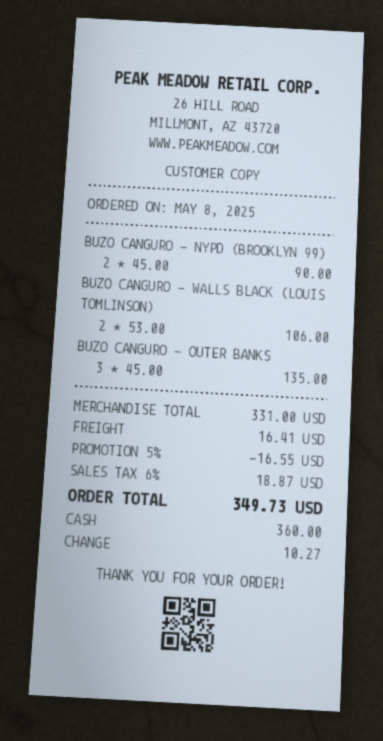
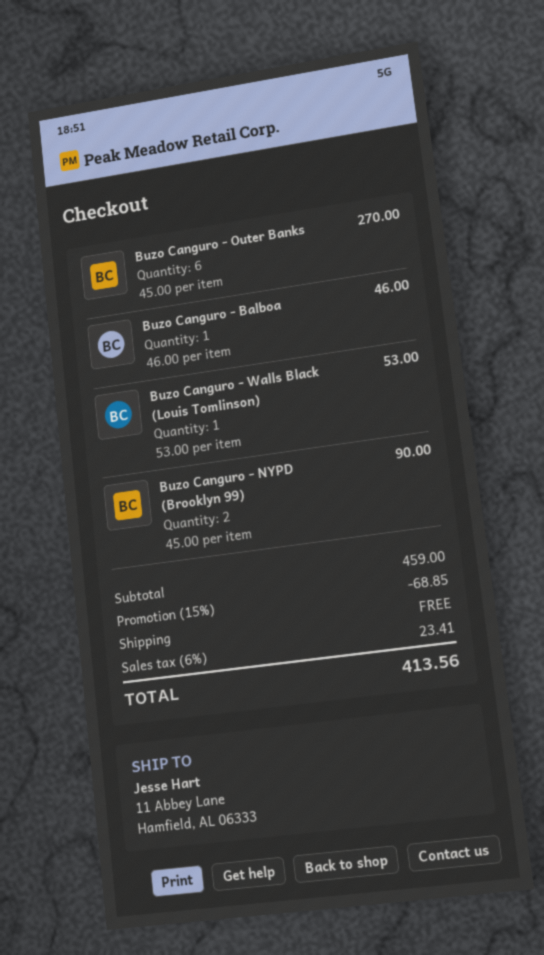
BUZO CANGURO - WALLS BLACK (LOUIS TOMLINSON): 2 x 53.00 = 106.00 -> 1 x 53.00 = 53.00
BUZO CANGURO - OUTER BANKS: 3 x 45.00 = 135.00 -> 6 x 45.00 = 270.00
Buzo Canguro - Balboa: none -> 1 x 46.00 = 46.00
subtotal: 331.00 -> 459.00
discount: 5% = 16.55 -> 15% = 68.85
shipping: 16.41 -> 0.00
tax: 6% = 18.87 -> 6% = 23.41
total: 349.73 -> 413.56

